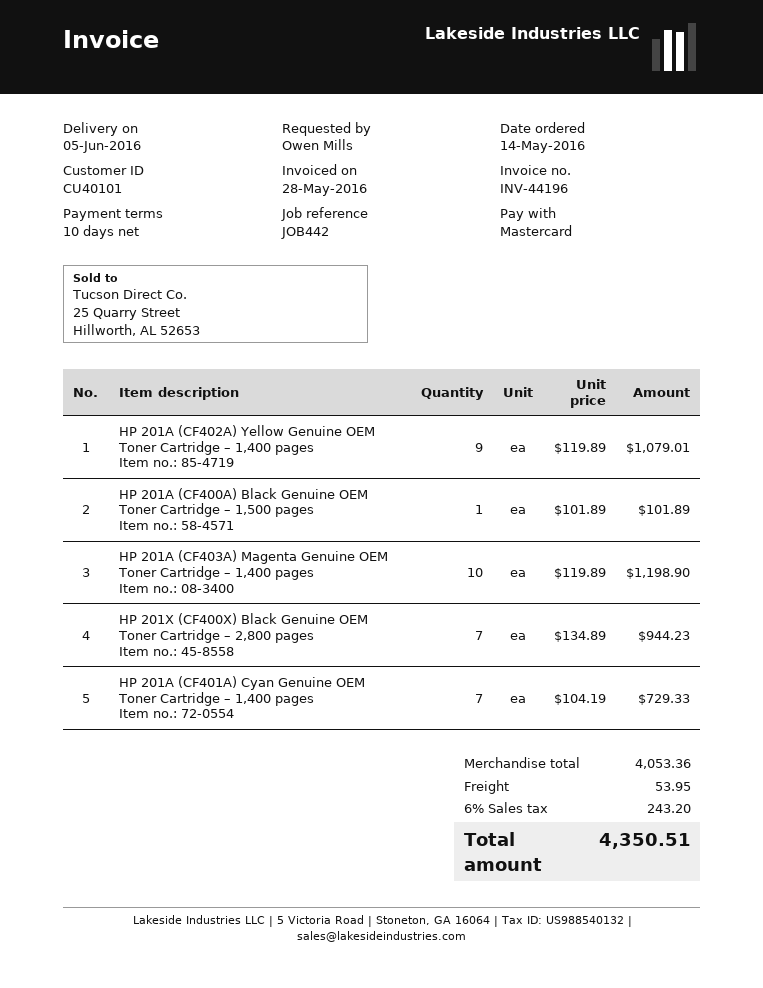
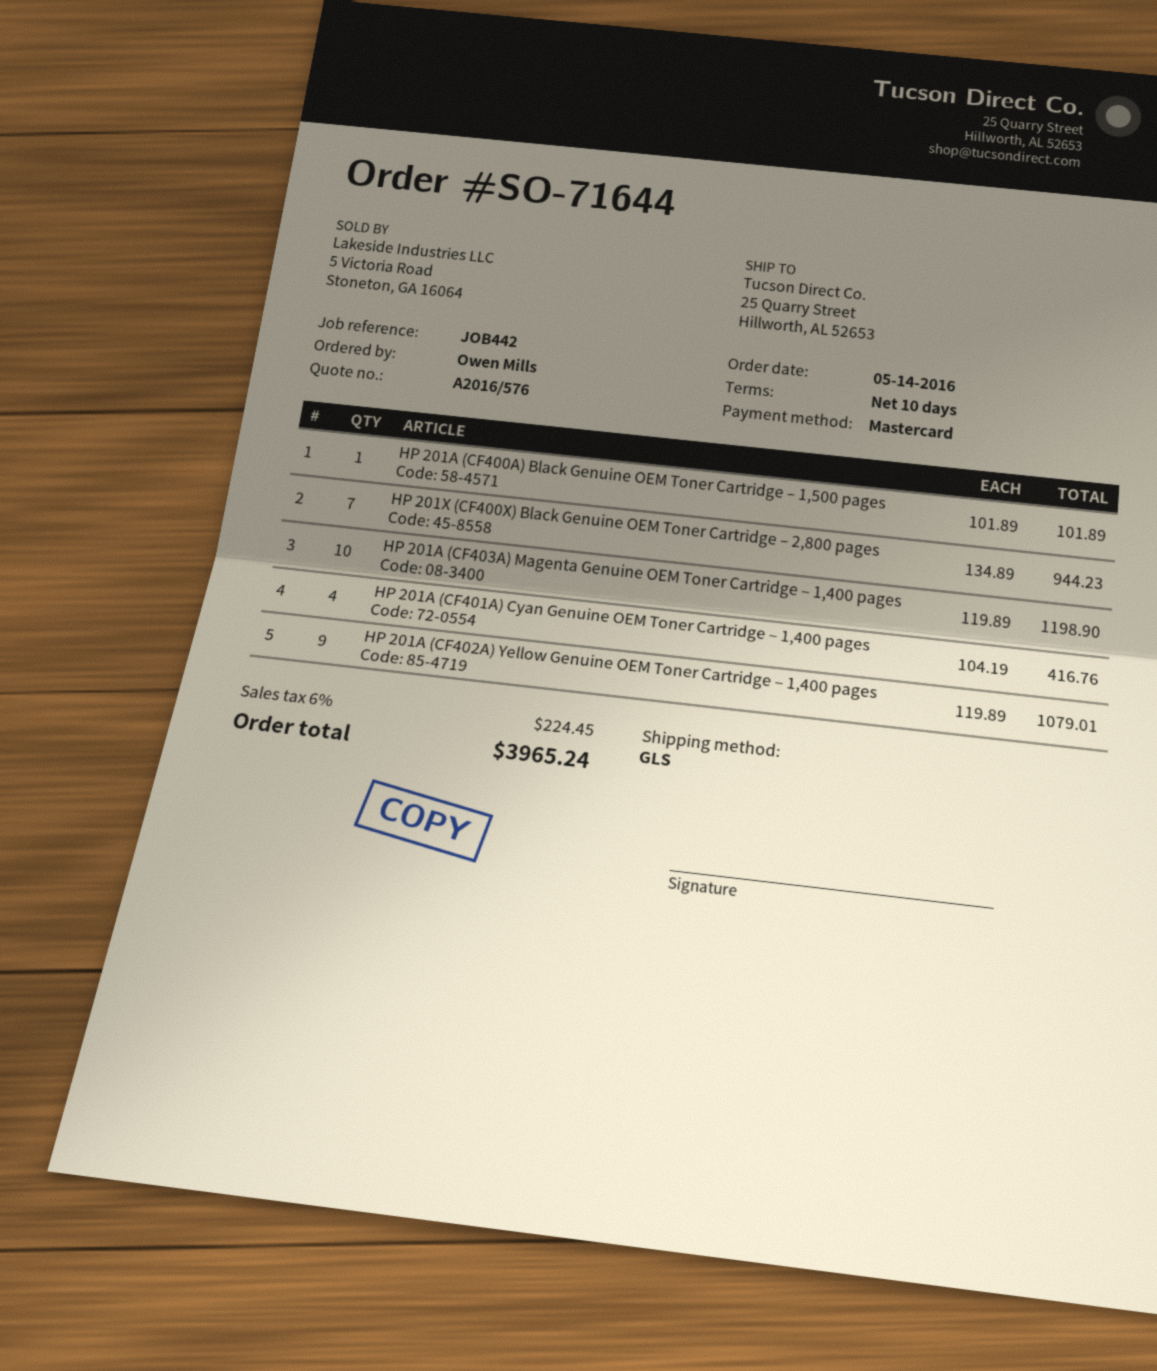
HP 201A (CF401A) Cyan Genuine OEM Toner Cartridge – 1,400 pages: 7 x 104.19 = 729.33 -> 4 x 104.19 = 416.76
shipping: 53.95 -> none
tax: 6% = 243.20 -> 6% = 224.45
total: 4350.51 -> 3965.24

